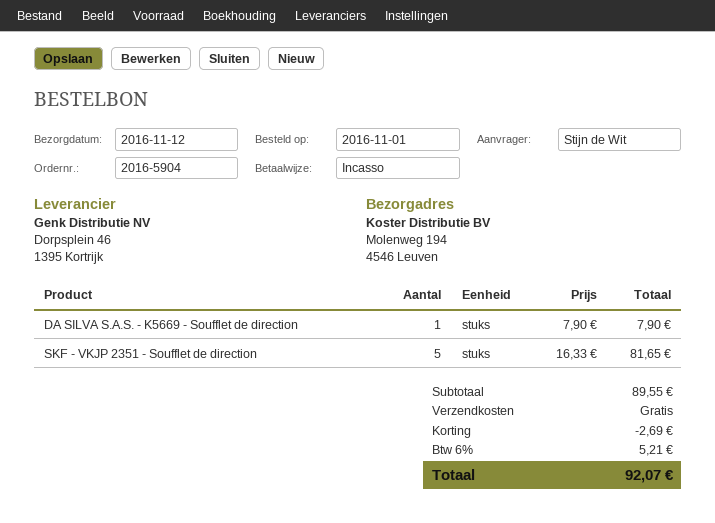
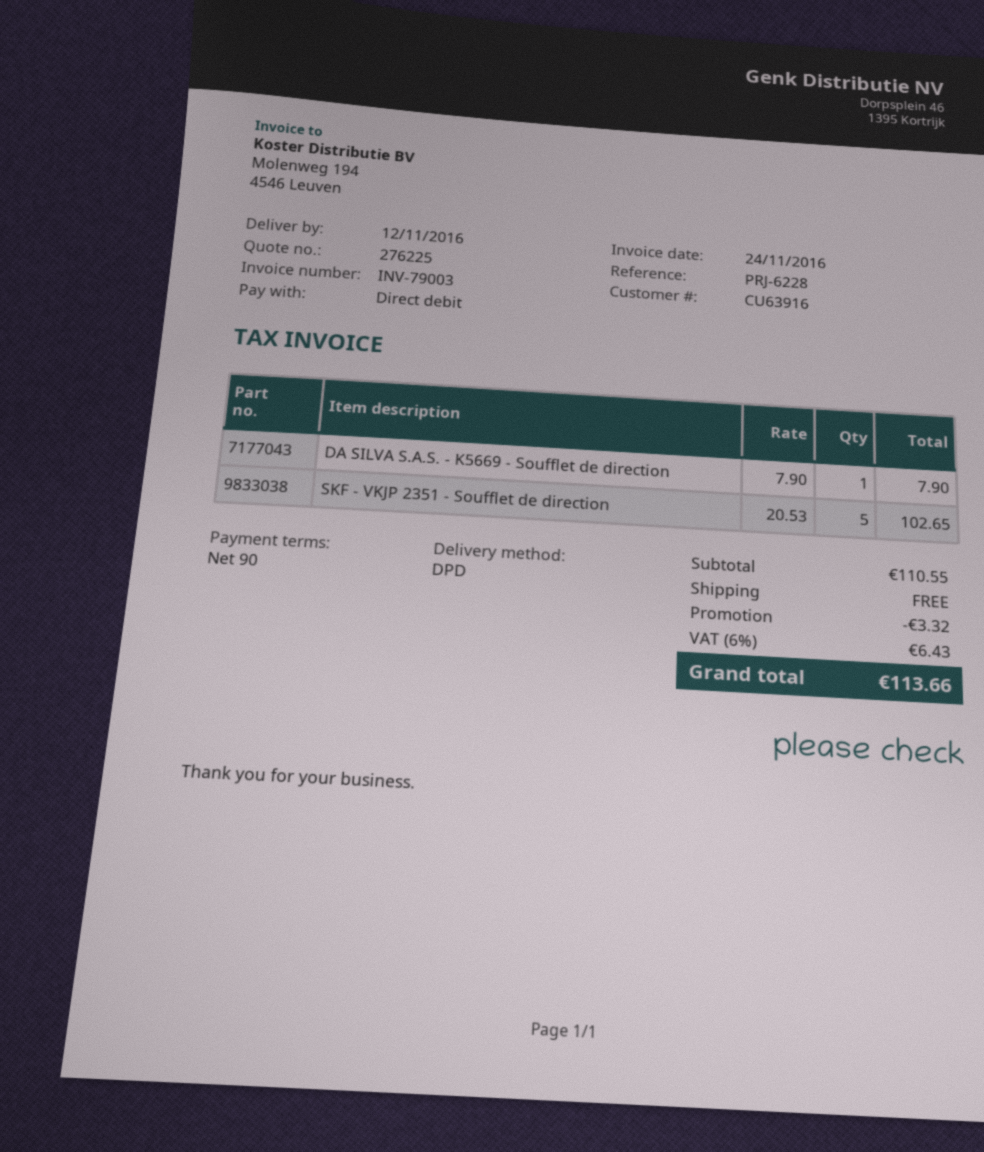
SKF - VKJP 2351 - Soufflet de direction: 5 x 16.33 = 81.65 -> 5 x 20.53 = 102.65
subtotal: 89.55 -> 110.55
discount: 2.69 -> 3.32
tax: 6% = 5.21 -> 6% = 6.43
total: 92.07 -> 113.66

